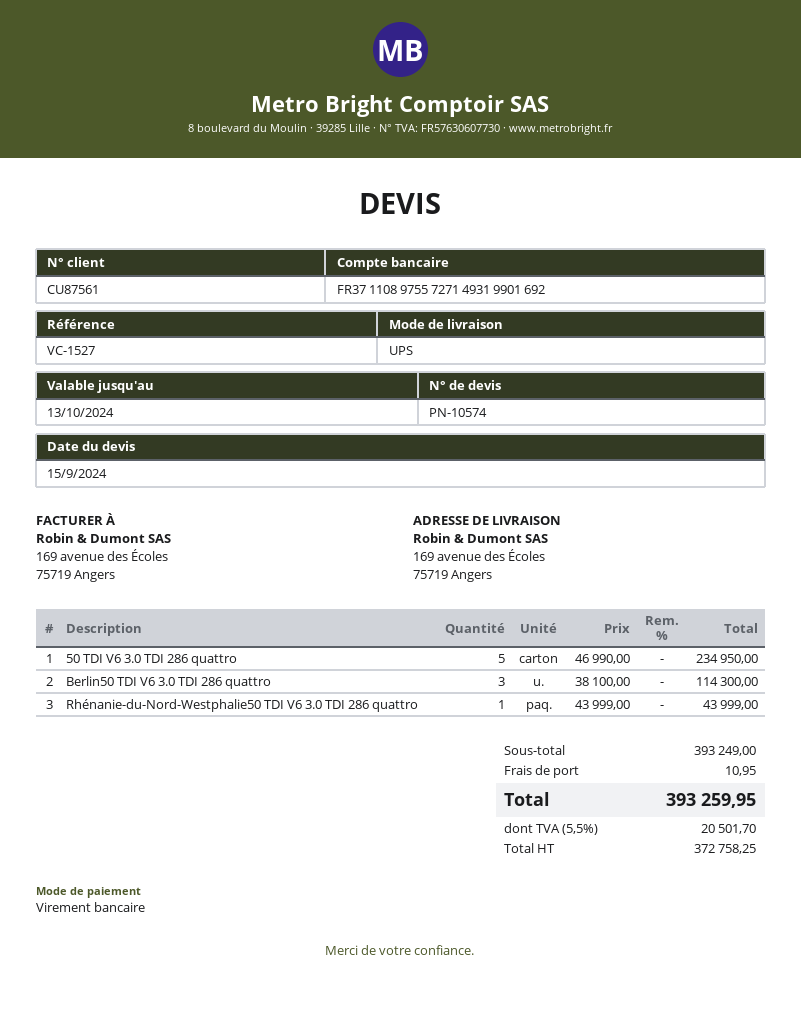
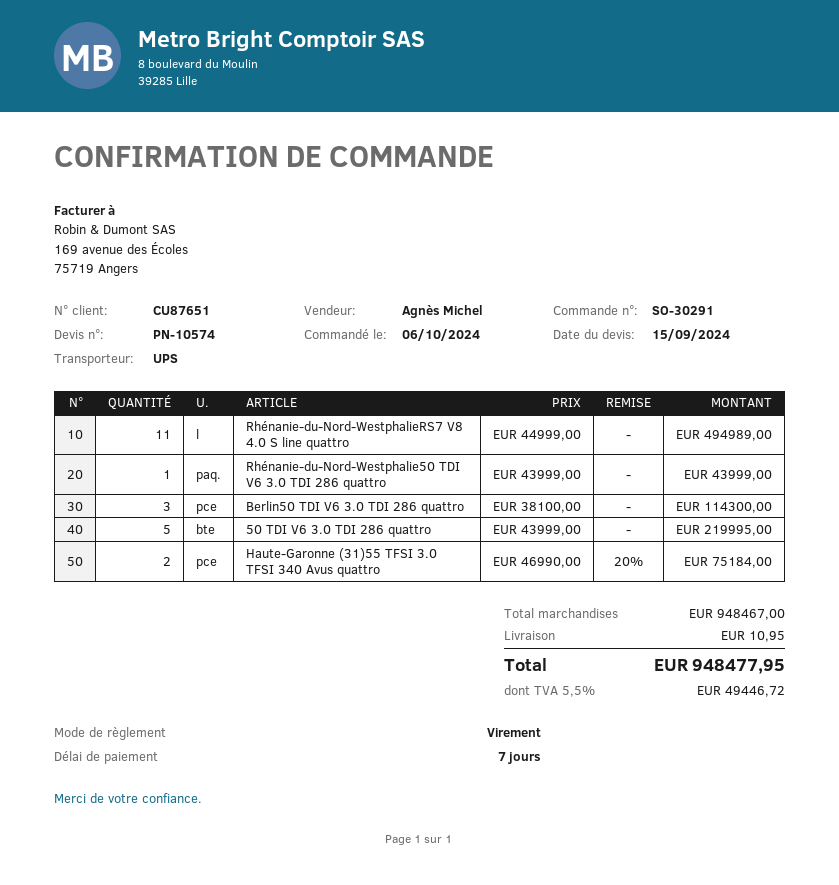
customer number: CU87561 -> CU87651
50 TDI V6 3.0 TDI 286 quattro: 5 x 46990.00 = 234950.00 -> 5 x 43999.00 = 219995.00
Rhénanie-du-Nord-WestphalieRS7 V8 4.0 S line quattro: none -> 11 x 44999.00 = 494989.00
Haute-Garonne (31)55 TFSI 3.0 TFSI 340 Avus quattro: none -> 2 x 46990.00 - 20% = 75184.00
subtotal: 393249.00 -> 948467.00
tax: 5.5% = 20501.70 -> 5.5% = 49446.72
total: 393259.95 -> 948477.95

